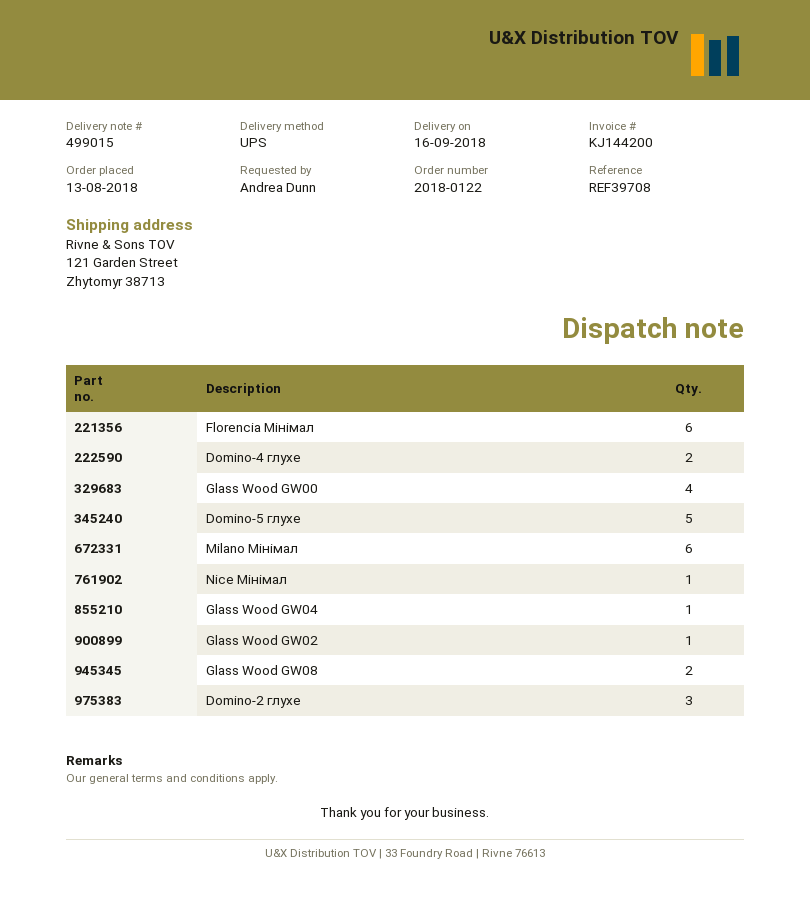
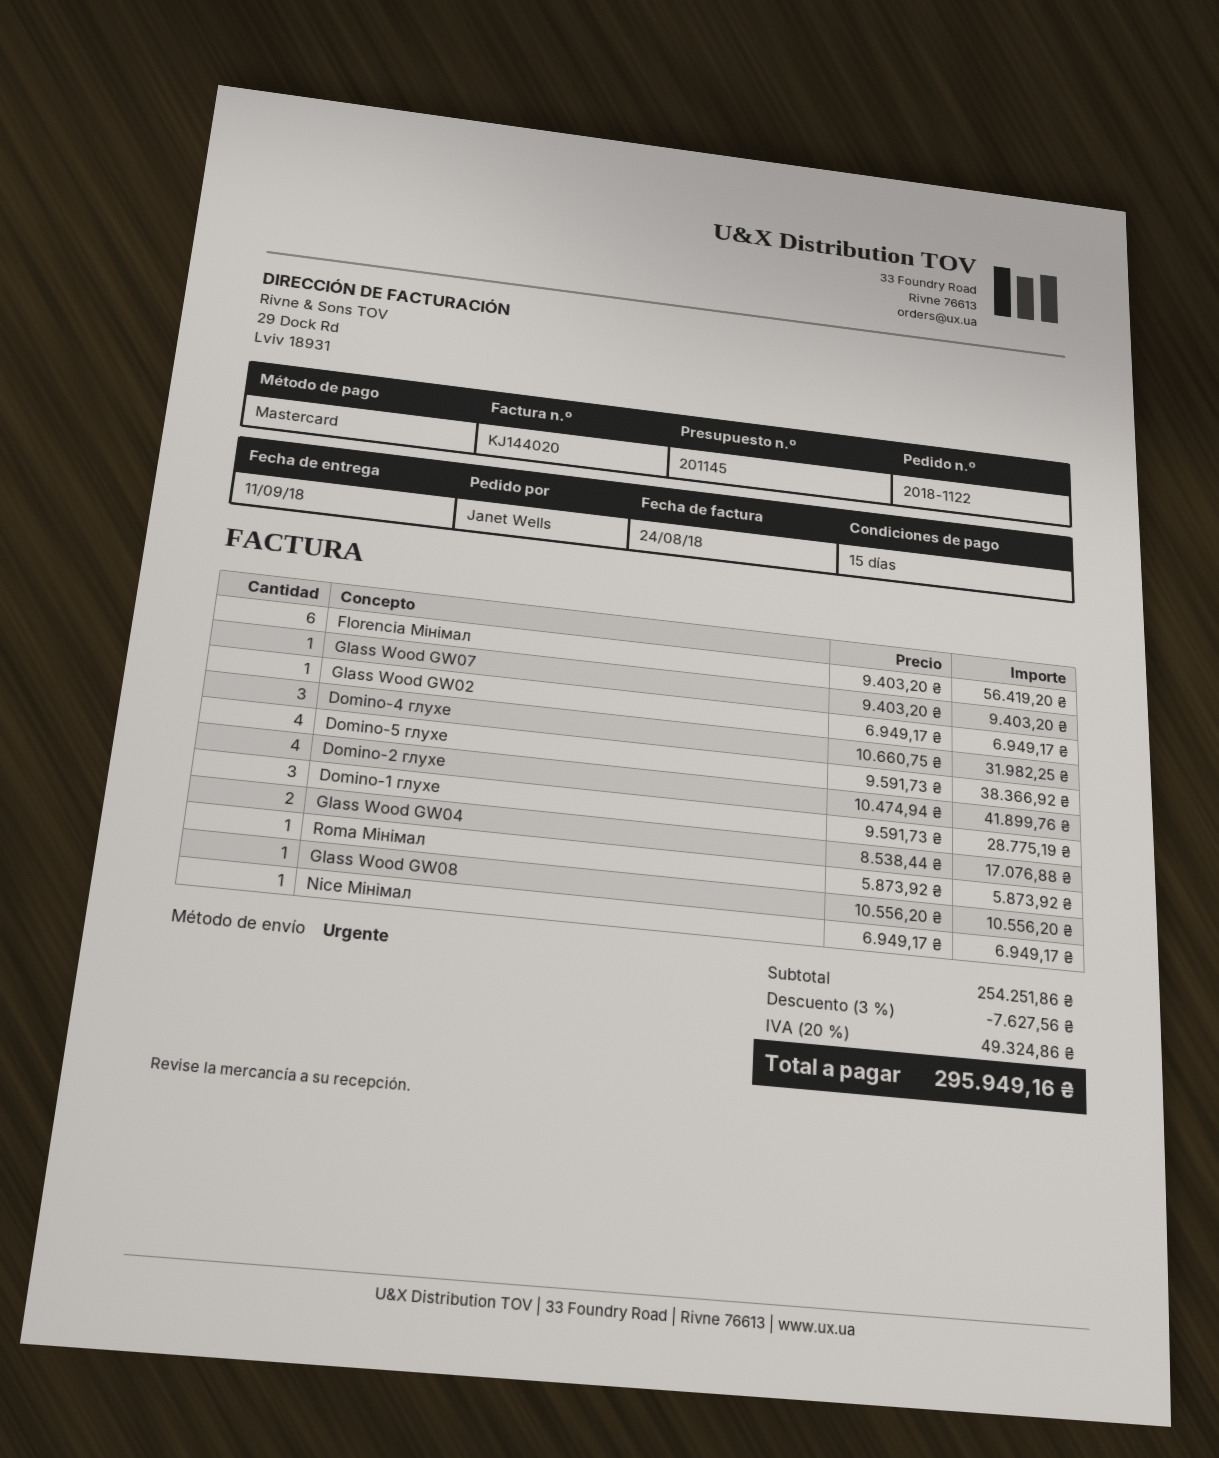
order number: 2018-0122 -> 2018-1122
delivery date: 2018-09-16 -> 2018-09-11
invoice number: KJ144200 -> KJ144020
ordered by: Andrea Dunn -> Janet Wells
shipping method: UPS -> express
Domino-4 глухе: 2 -> 3
Glass Wood GW00: 4 -> none
Domino-5 глухе: 5 -> 4
Milano Мінімал: 6 -> none
Glass Wood GW04: 1 -> 2
Glass Wood GW08: 2 -> 1
Domino-2 глухе: 3 -> 4
Glass Wood GW07: none -> 1
Domino-1 глухе: none -> 3
Roma Мінімал: none -> 1

